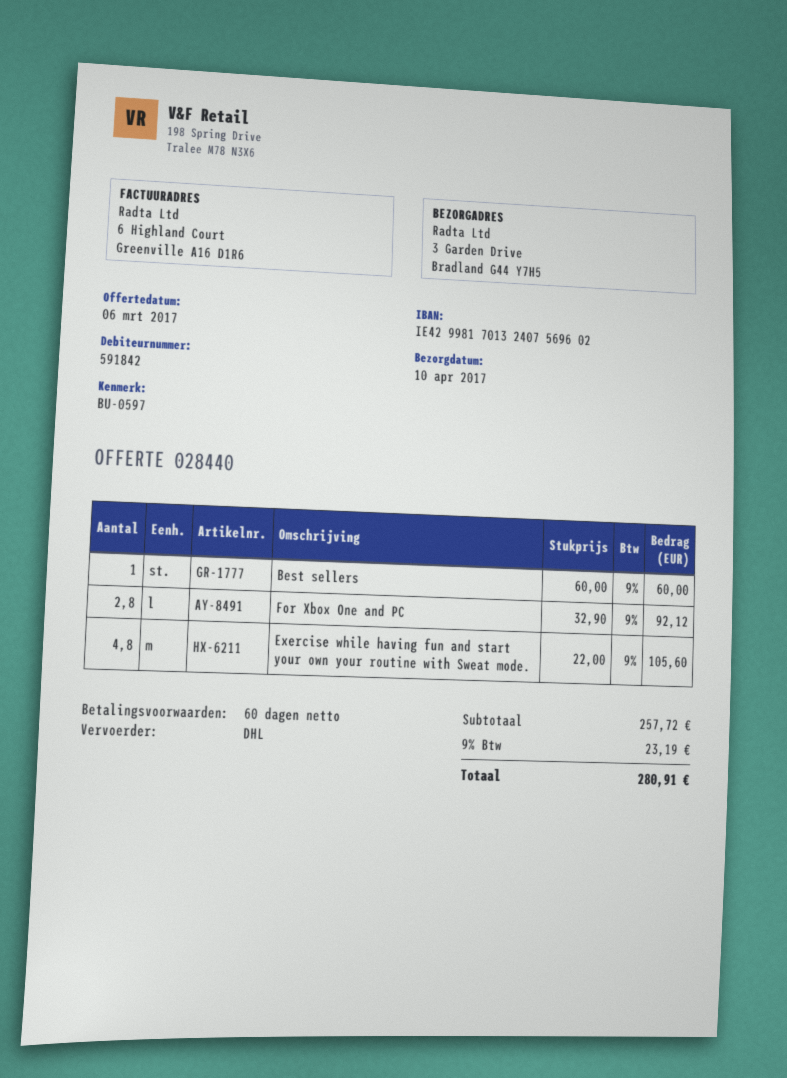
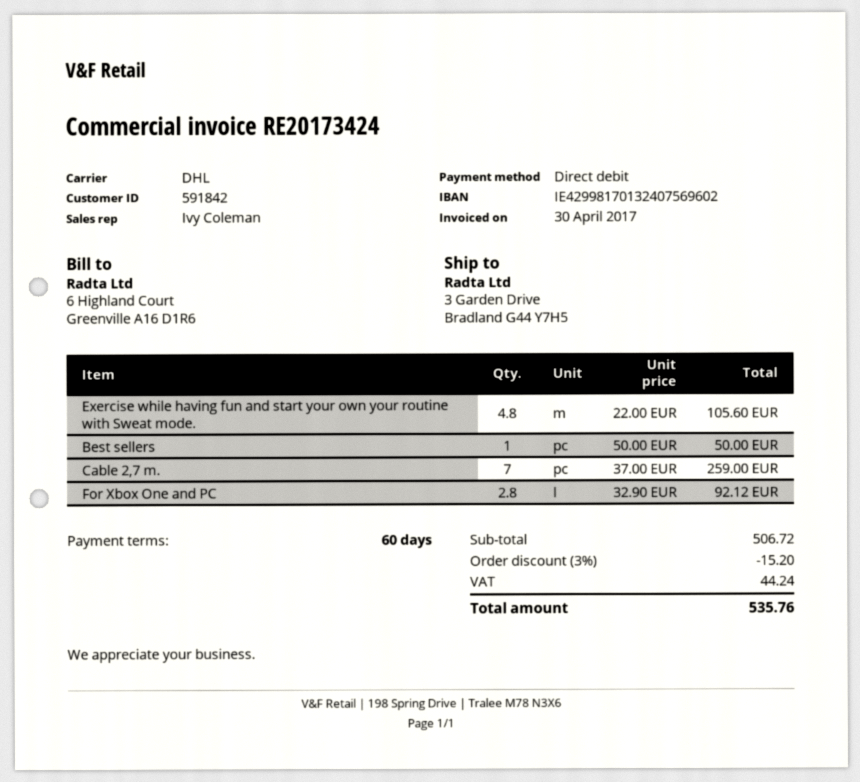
Best sellers: 1 x 60.00 = 60.00 -> 1 x 50.00 = 50.00
Cable 2,7 m.: none -> 7 x 37.00 = 259.00
subtotal: 257.72 -> 506.72
discount: none -> 3% = 15.20
tax: 23.19 -> 44.24
total: 280.91 -> 535.76

